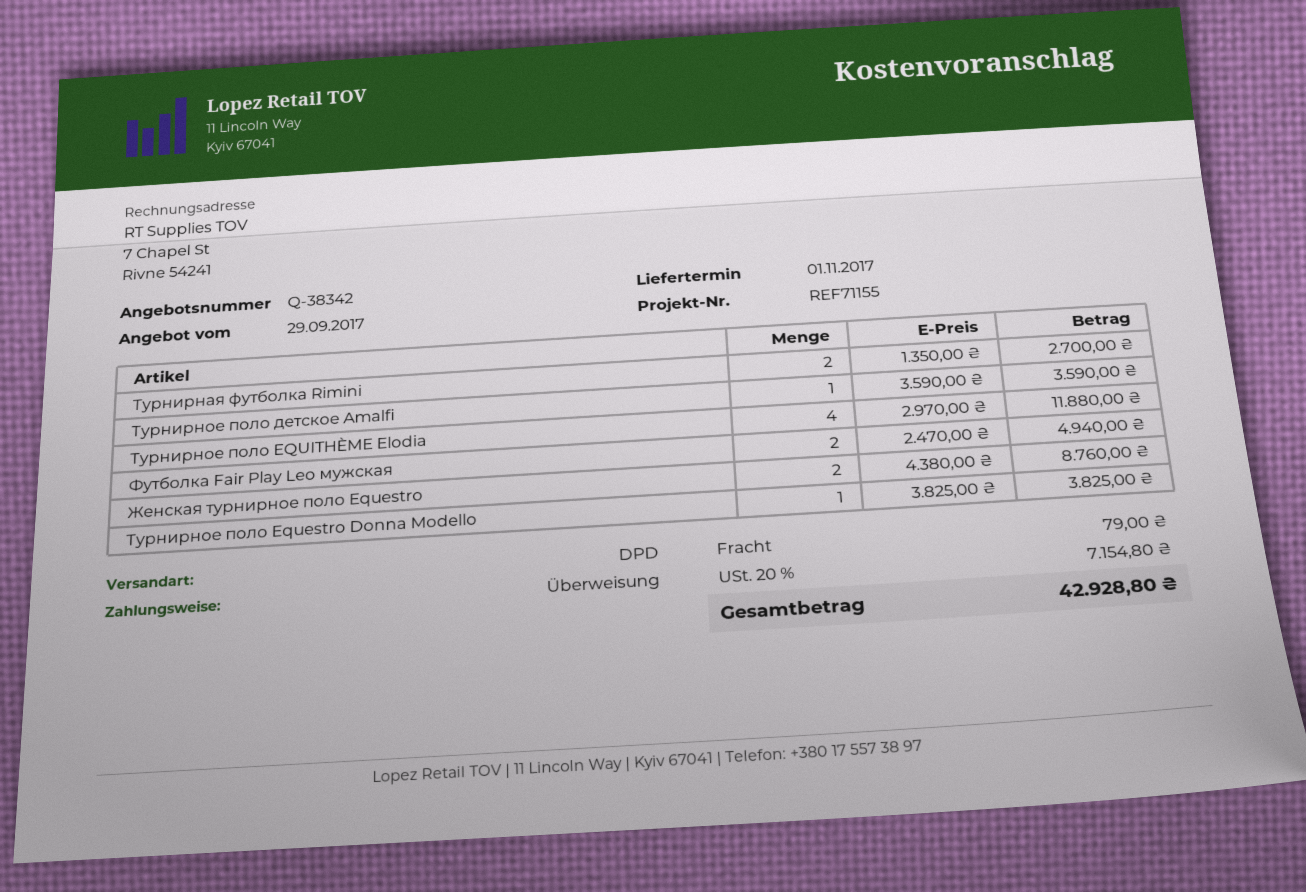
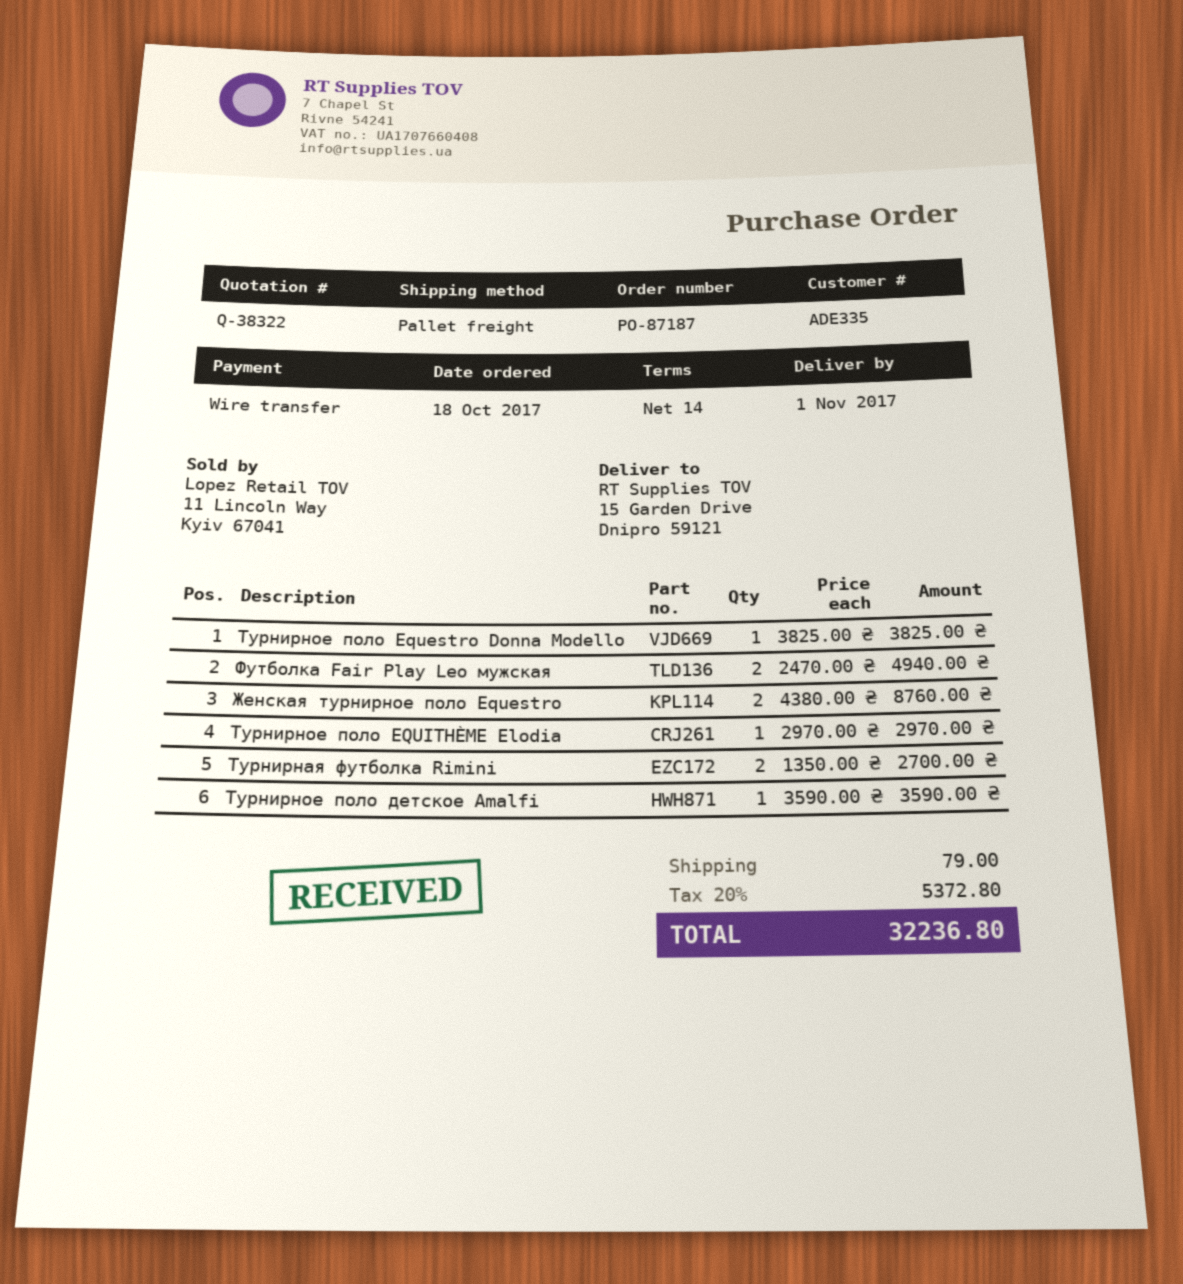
quote number: Q-38342 -> Q-38322
shipping method: DPD -> pallet freight
Турнирное поло EQUITHÈME Elodia: 4 x 2970.00 = 11880.00 -> 1 x 2970.00 = 2970.00
tax: 20% = 7154.80 -> 20% = 5372.80
total: 42928.80 -> 32236.80

